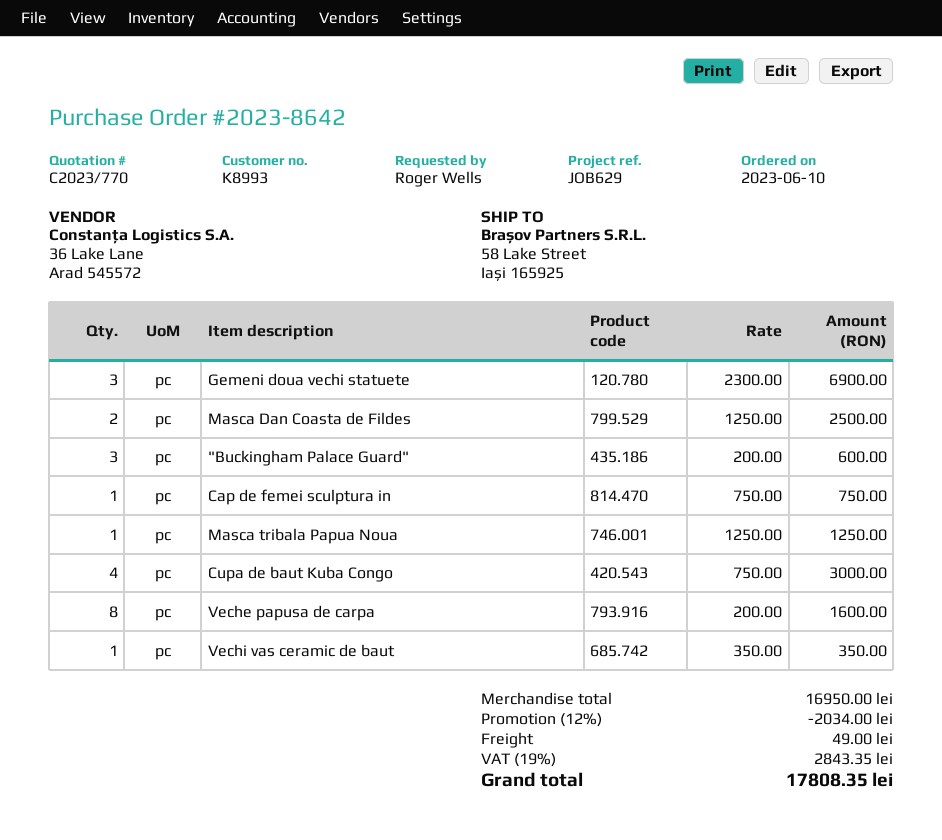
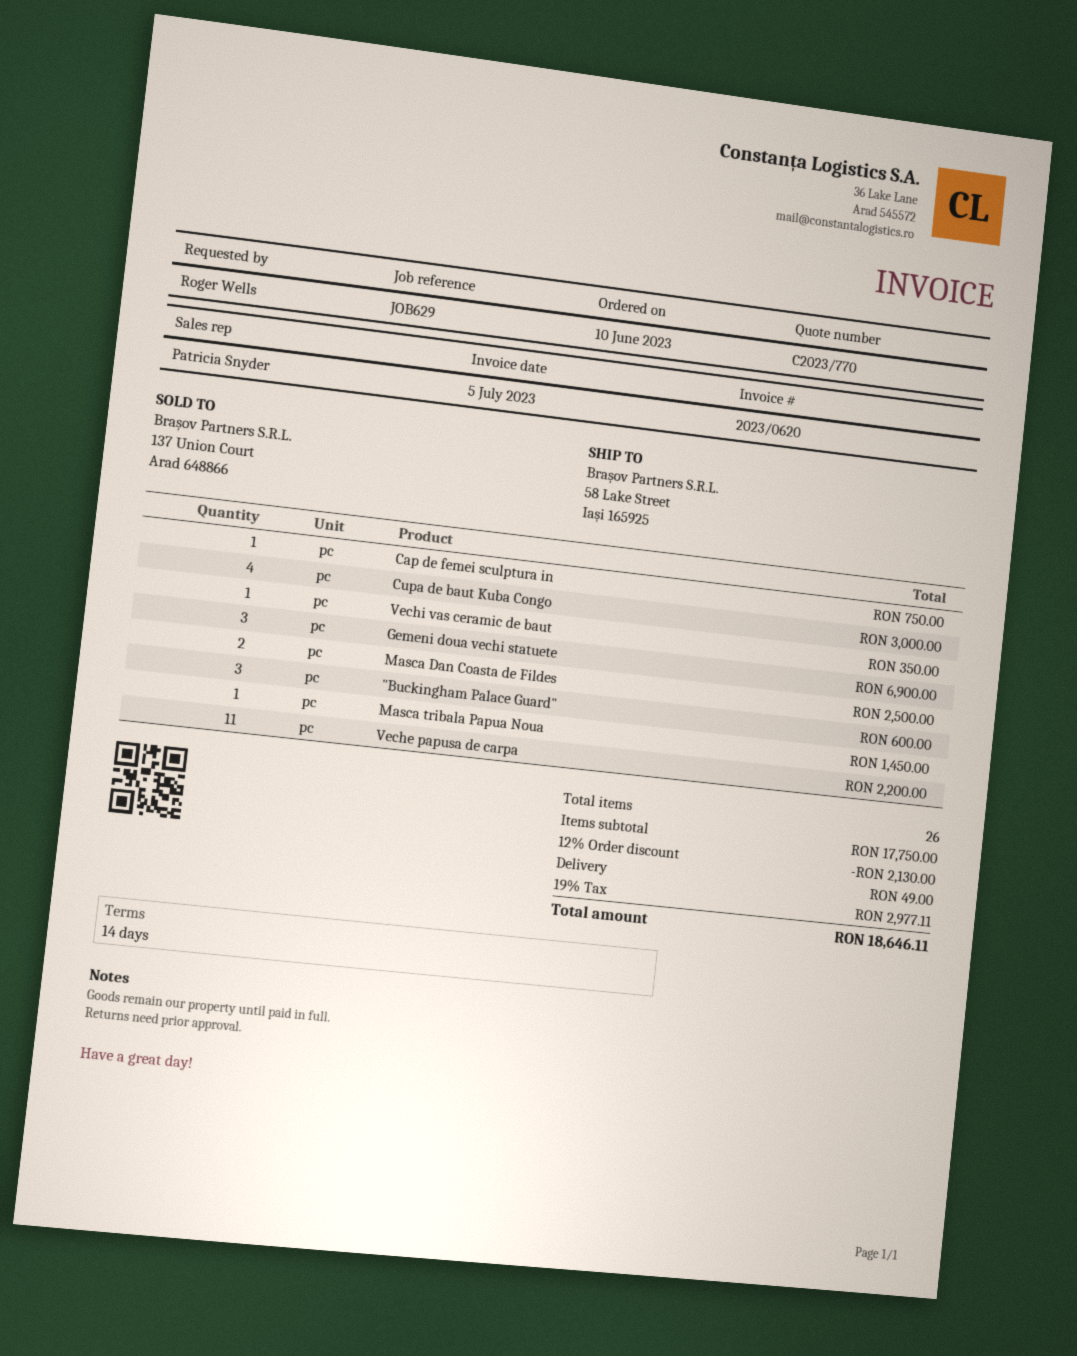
Masca tribala Papua Noua: 1 for 1250.00 -> 1 for 1450.00
Veche papusa de carpa: 8 for 1600.00 -> 11 for 2200.00
subtotal: 16950.00 -> 17750.00
discount: 12% = 2034.00 -> 12% = 2130.00
tax: 19% = 2843.35 -> 19% = 2977.11
total: 17808.35 -> 18646.11

